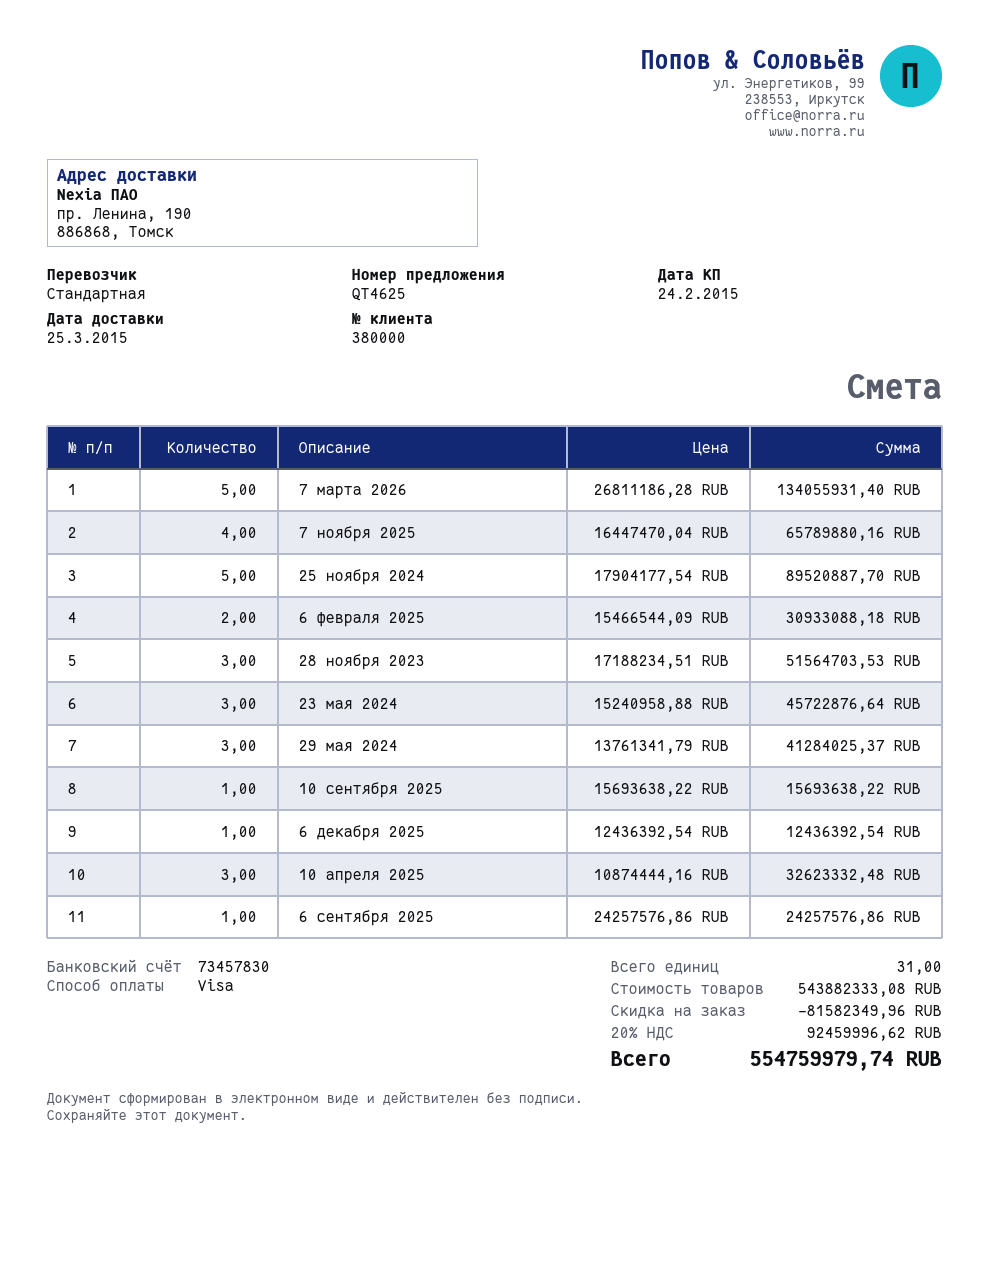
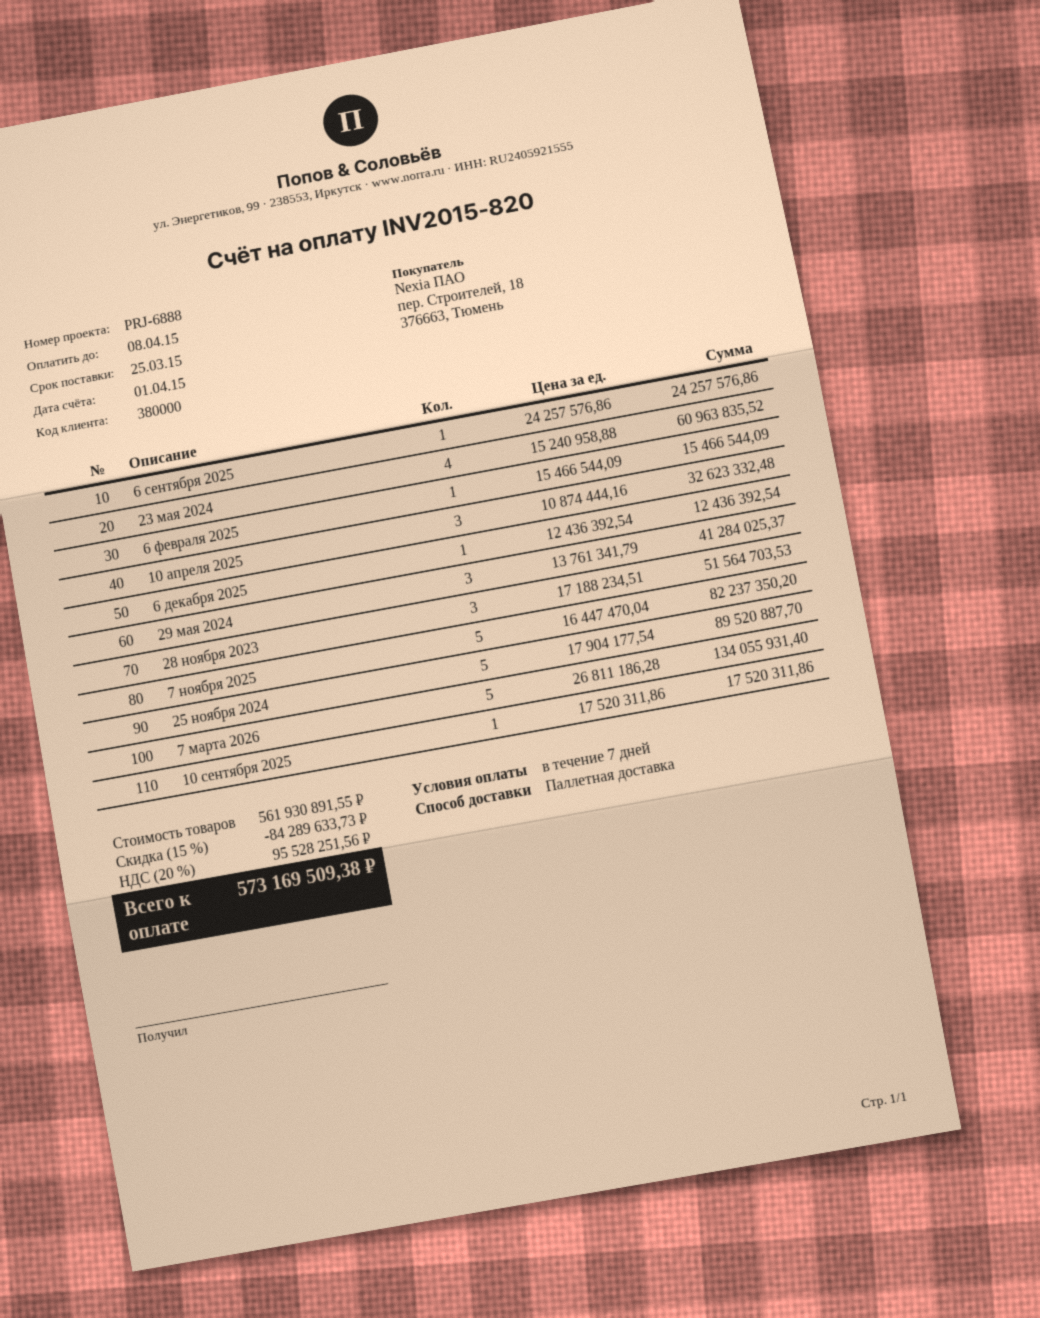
shipping method: standard -> pallet freight
7 ноября 2025: 4 x 16447470.04 = 65789880.16 -> 5 x 16447470.04 = 82237350.20
6 февраля 2025: 2 x 15466544.09 = 30933088.18 -> 1 x 15466544.09 = 15466544.09
23 мая 2024: 3 x 15240958.88 = 45722876.64 -> 4 x 15240958.88 = 60963835.52
10 сентября 2025: 1 x 15693638.22 = 15693638.22 -> 1 x 17520311.86 = 17520311.86
subtotal: 543882333.08 -> 561930891.55
discount: 81582349.96 -> 84289633.73
tax: 20% = 92459996.62 -> 20% = 95528251.56
total: 554759979.74 -> 573169509.38

